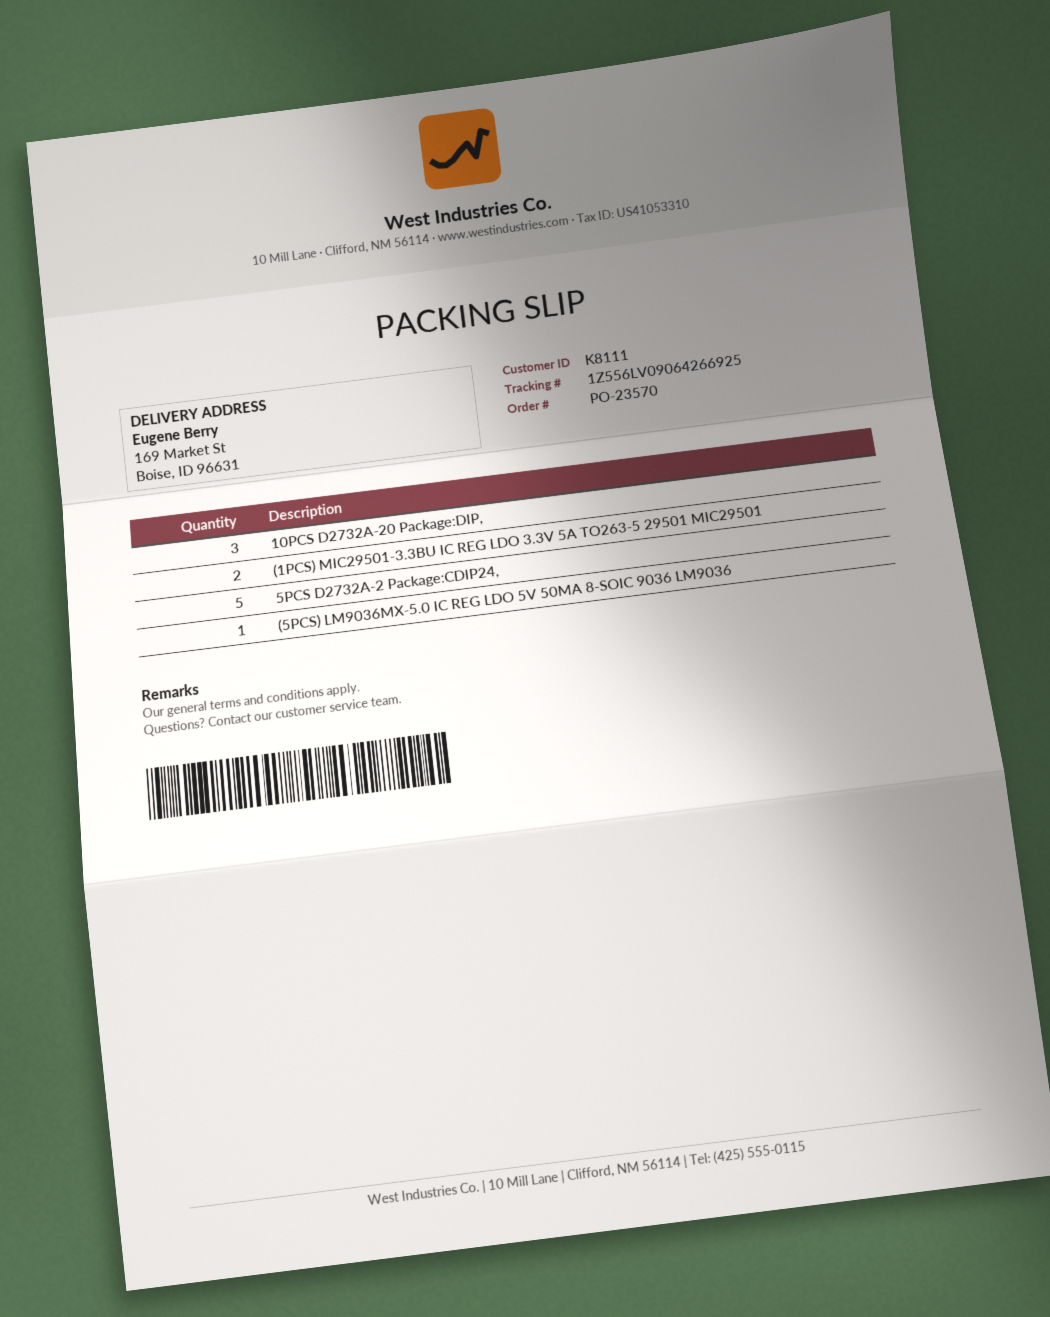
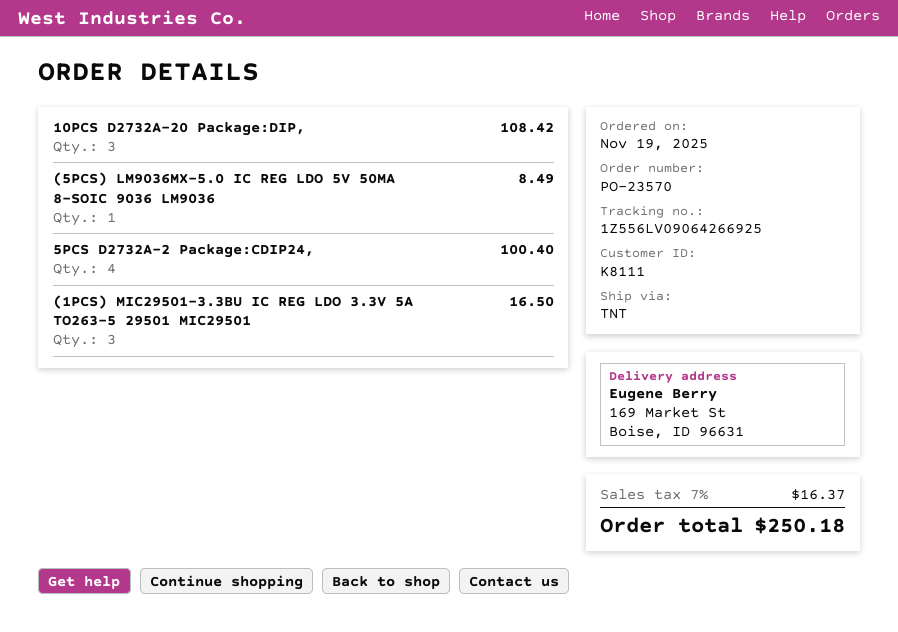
(1PCS) MIC29501-3.3BU IC REG LDO 3.3V 5A TO263-5 29501 MIC29501: 2 -> 3
5PCS D2732A-2 Package:CDIP24,: 5 -> 4

